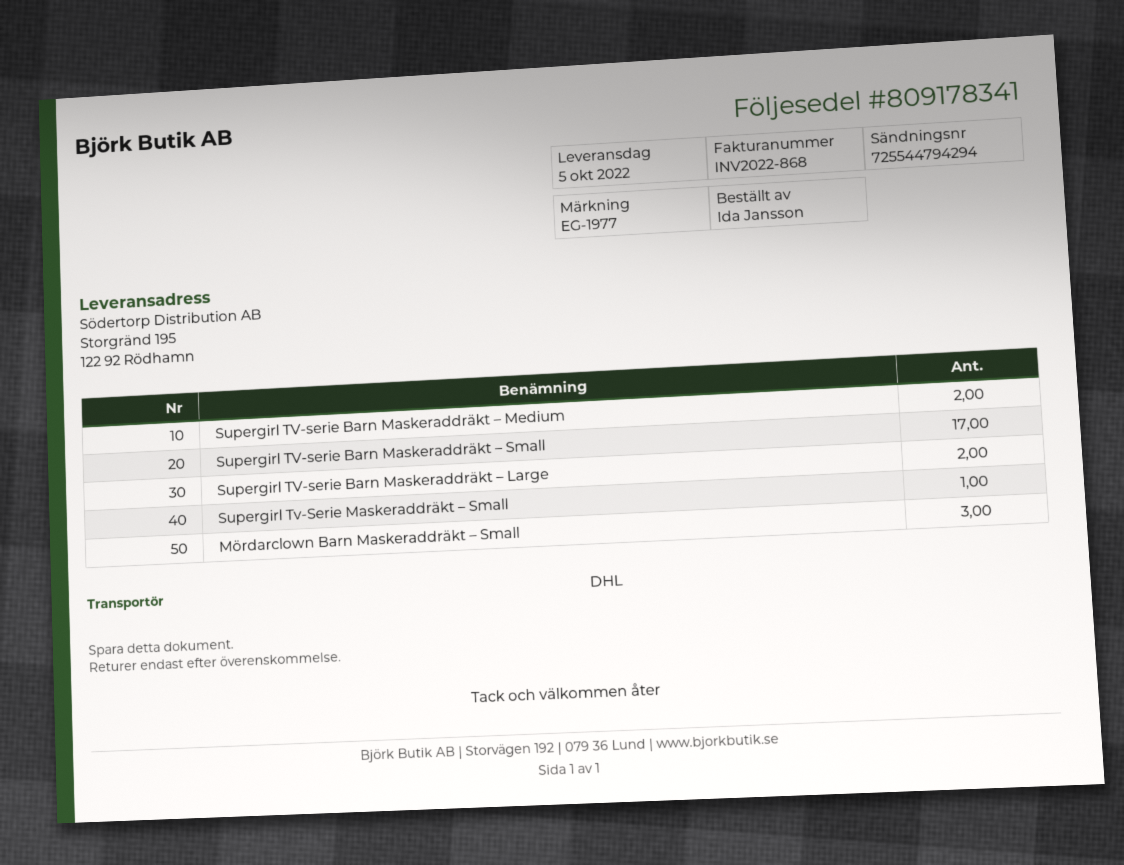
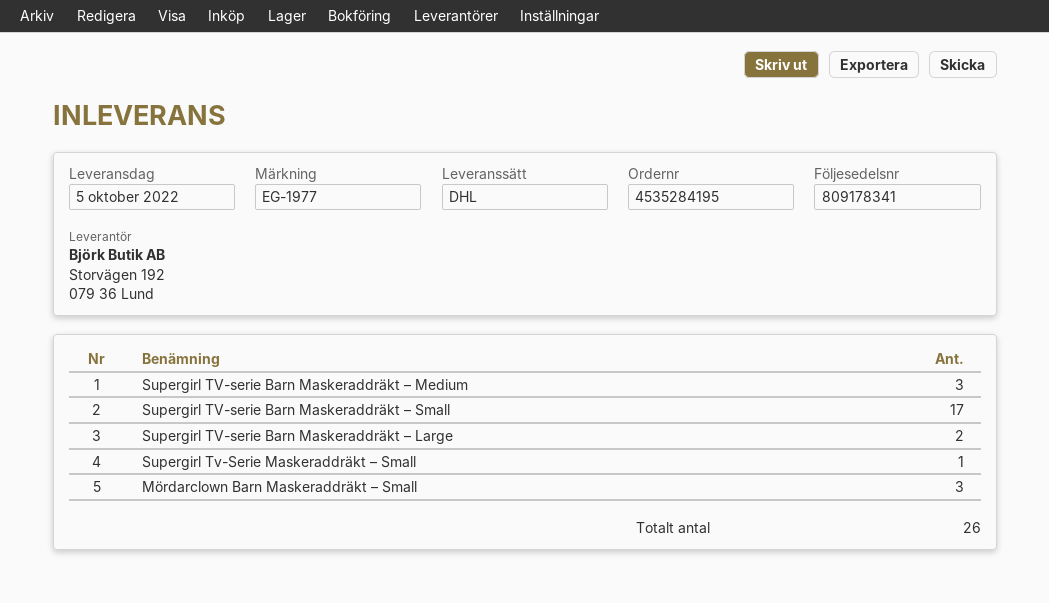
Supergirl TV-serie Barn Maskeraddräkt – Medium: 2 -> 3

